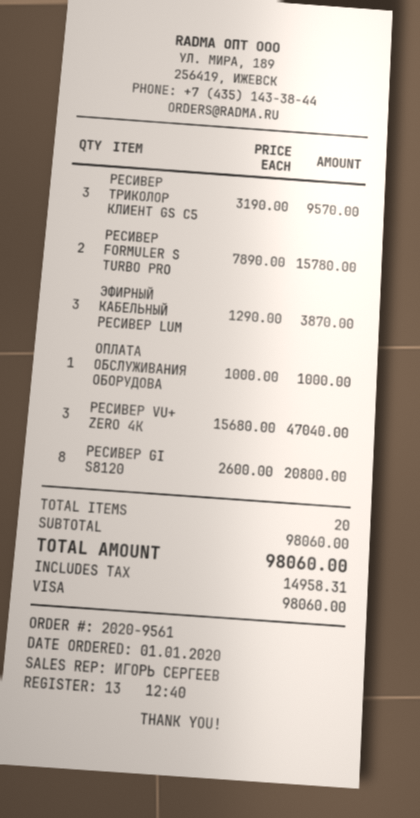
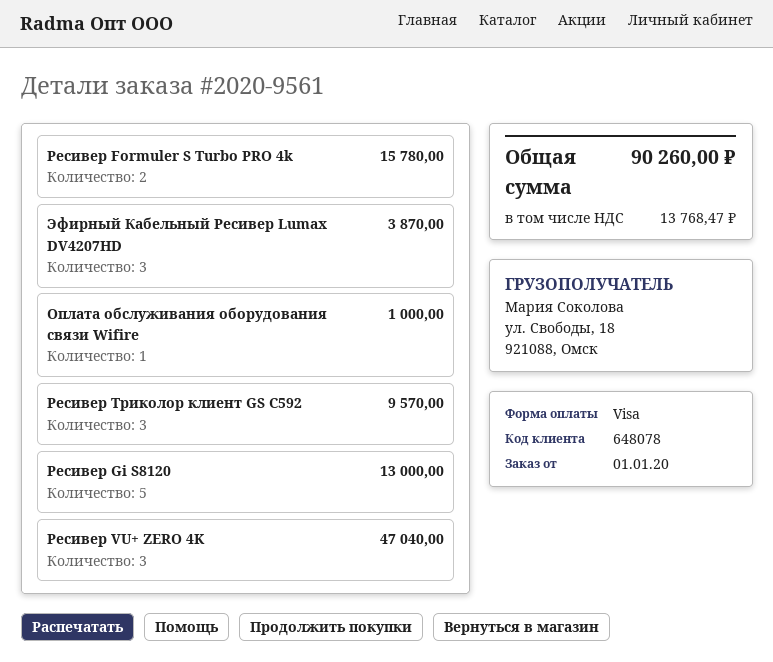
РЕСИВЕР GI S8120: 8 for 20800.00 -> 5 for 13000.00
tax: 14958.31 -> 13768.47
total: 98060.00 -> 90260.00

